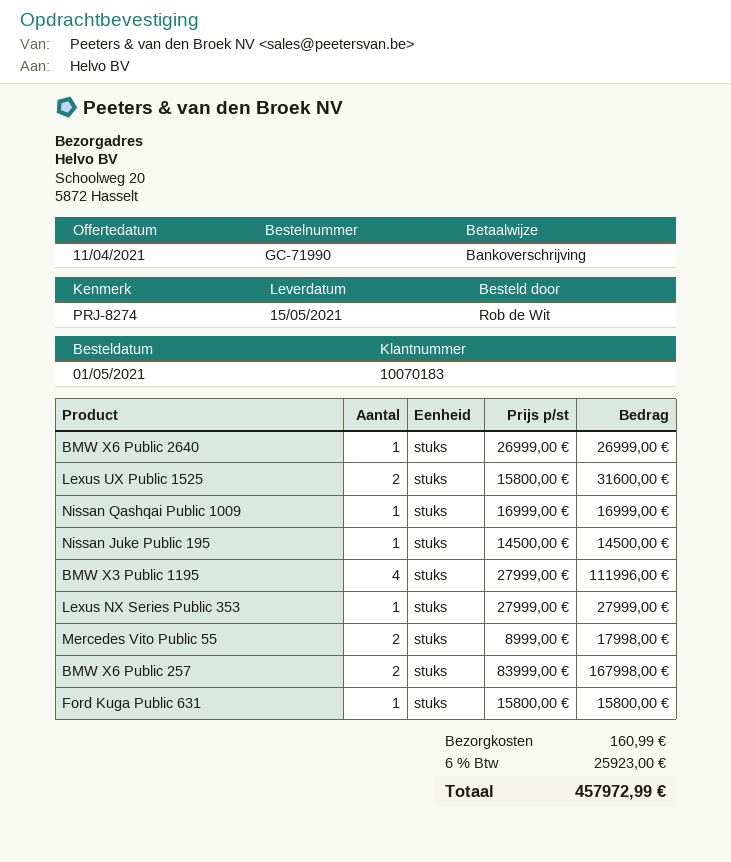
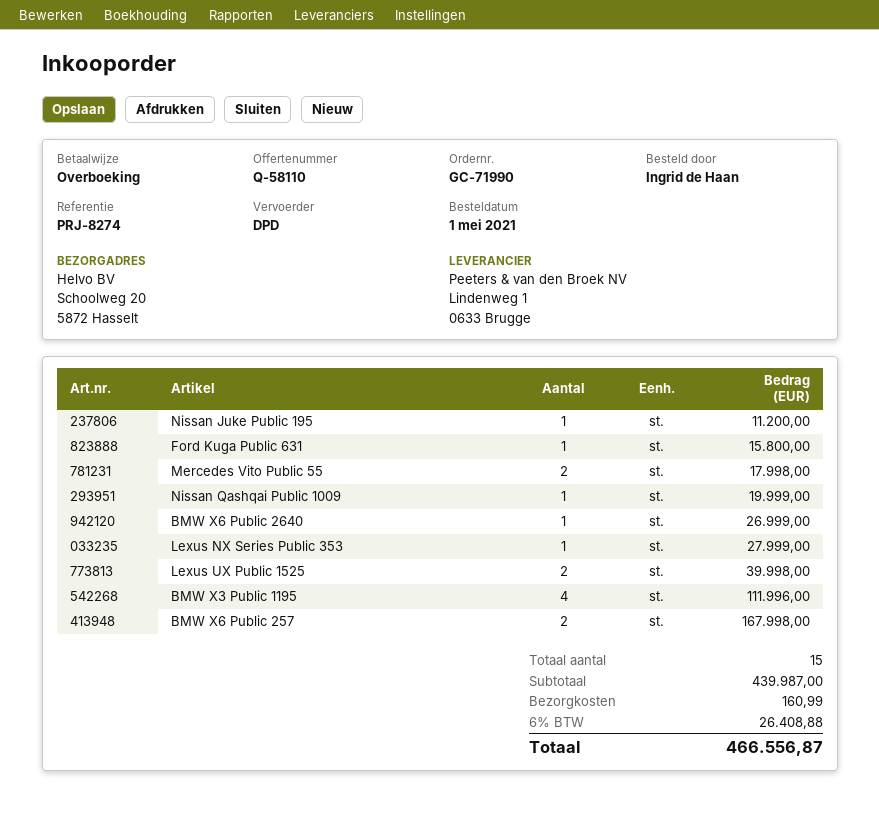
ordered by: Rob de Wit -> Ingrid de Haan
Lexus UX Public 1525: 2 for 31600.00 -> 2 for 39998.00
Nissan Qashqai Public 1009: 1 for 16999.00 -> 1 for 19999.00
Nissan Juke Public 195: 1 for 14500.00 -> 1 for 11200.00
tax: 6% = 25923.00 -> 6% = 26408.88
total: 457972.99 -> 466556.87

